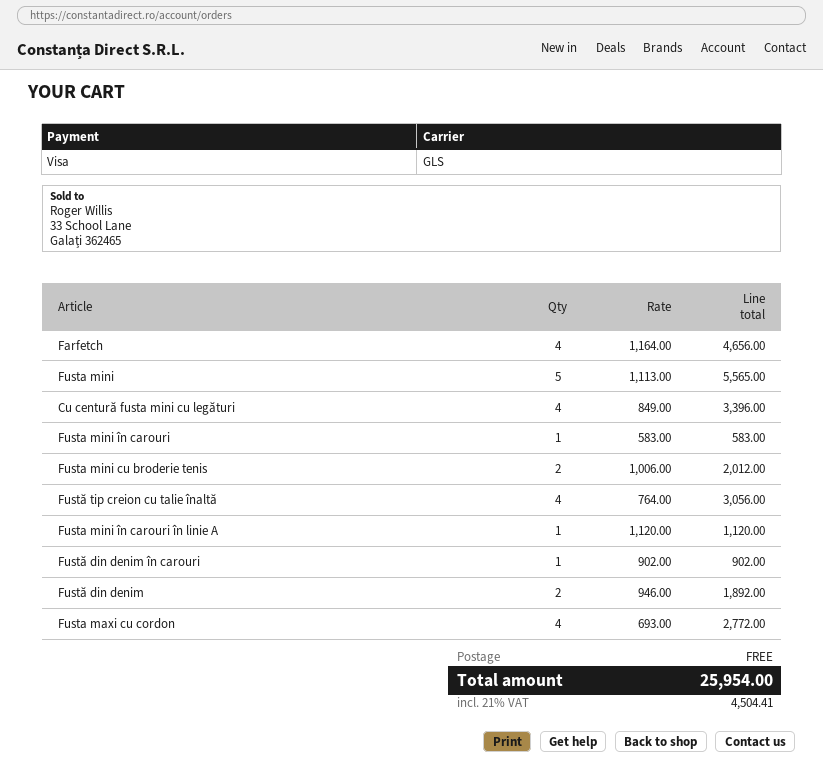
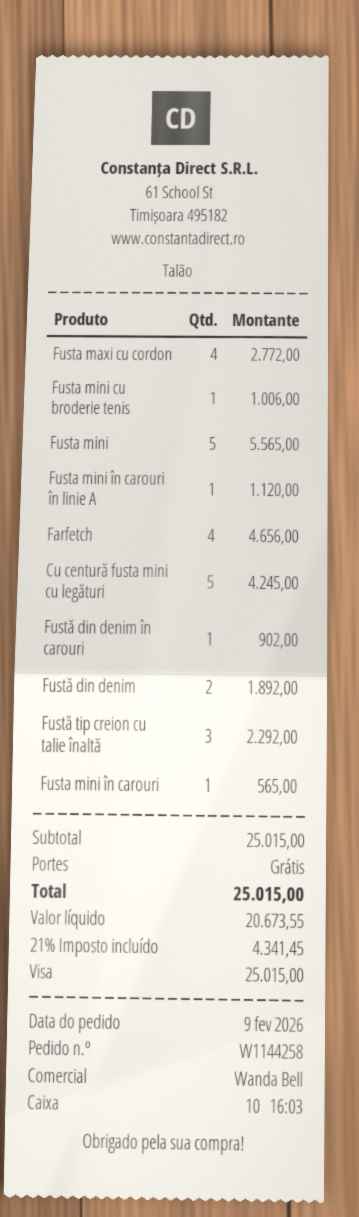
Cu centură fusta mini cu legături: 4 for 3396.00 -> 5 for 4245.00
Fusta mini în carouri: 1 for 583.00 -> 1 for 565.00
Fusta mini cu broderie tenis: 2 for 2012.00 -> 1 for 1006.00
Fustă tip creion cu talie înaltă: 4 for 3056.00 -> 3 for 2292.00
tax: 21% = 4504.41 -> 21% = 4341.45
total: 25954.00 -> 25015.00

